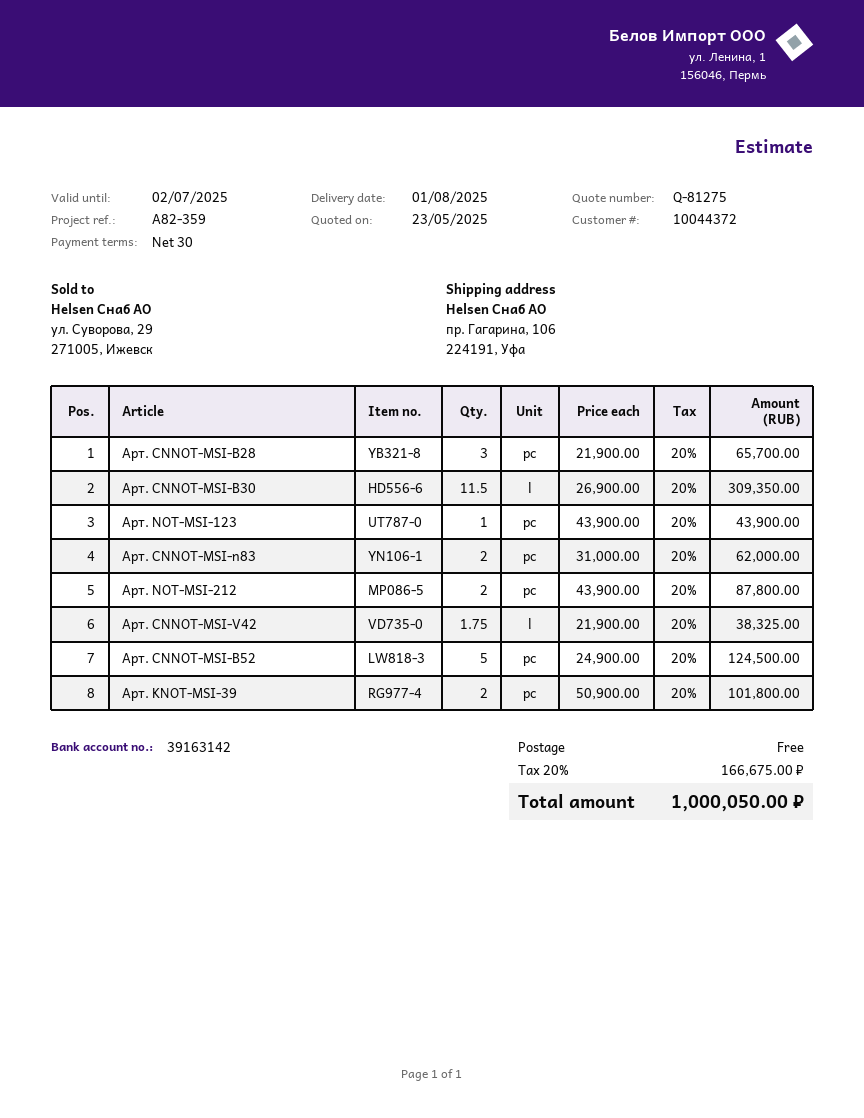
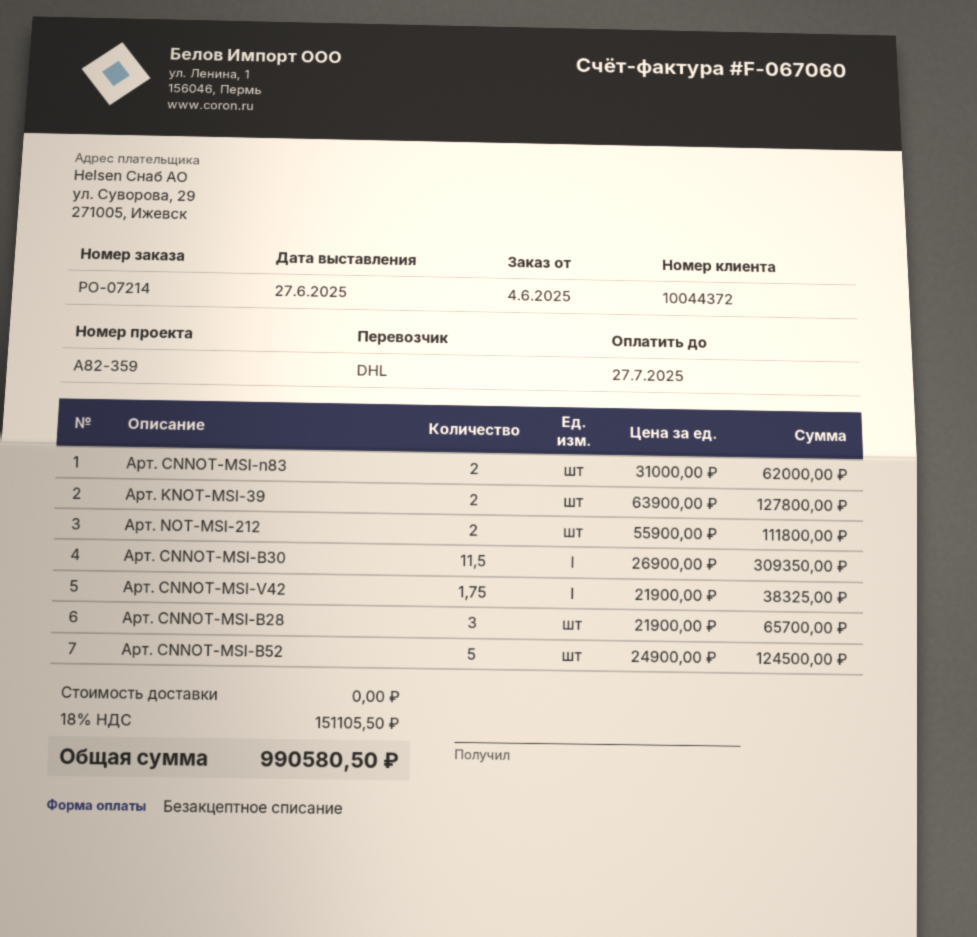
Арт. NOT-MSI-123: 1 x 43900.00 = 43900.00 -> none
Арт. NOT-MSI-212: 2 x 43900.00 = 87800.00 -> 2 x 55900.00 = 111800.00
Арт. KNOT-MSI-39: 2 x 50900.00 = 101800.00 -> 2 x 63900.00 = 127800.00
tax: 20% = 166675.00 -> 18% = 151105.50
total: 1000050.00 -> 990580.50

